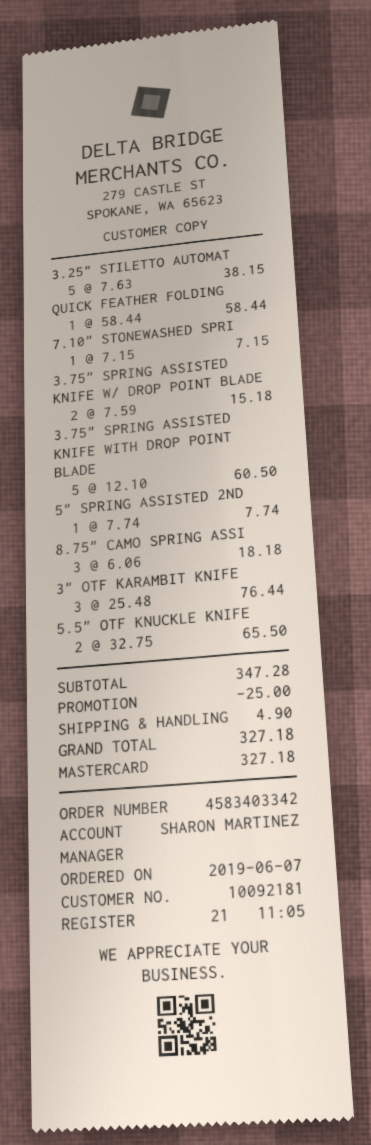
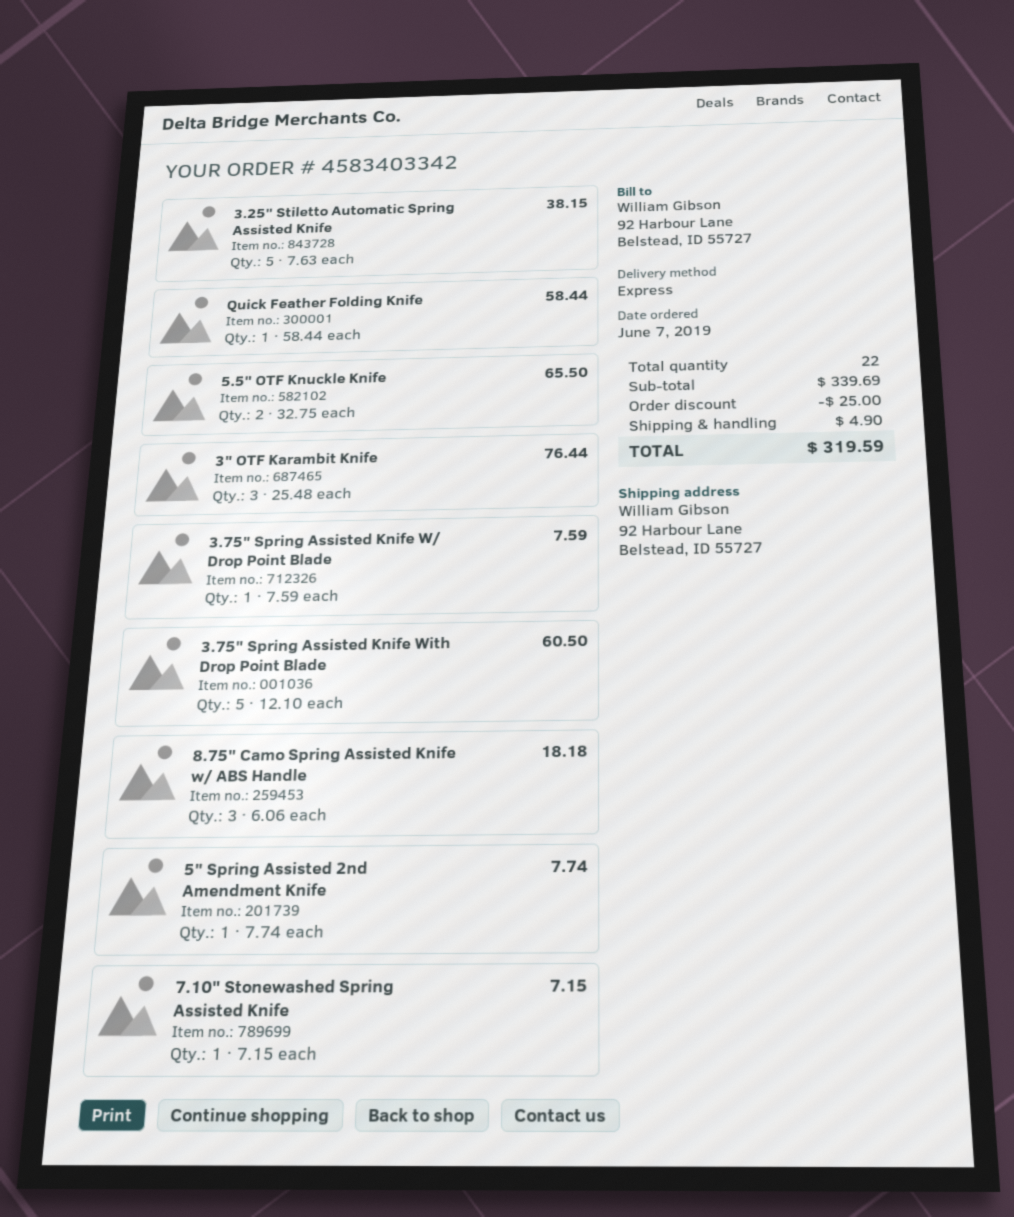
3.75" SPRING ASSISTED KNIFE W/ DROP POINT BLADE: 2 x 7.59 = 15.18 -> 1 x 7.59 = 7.59
subtotal: 347.28 -> 339.69
total: 327.18 -> 319.59

